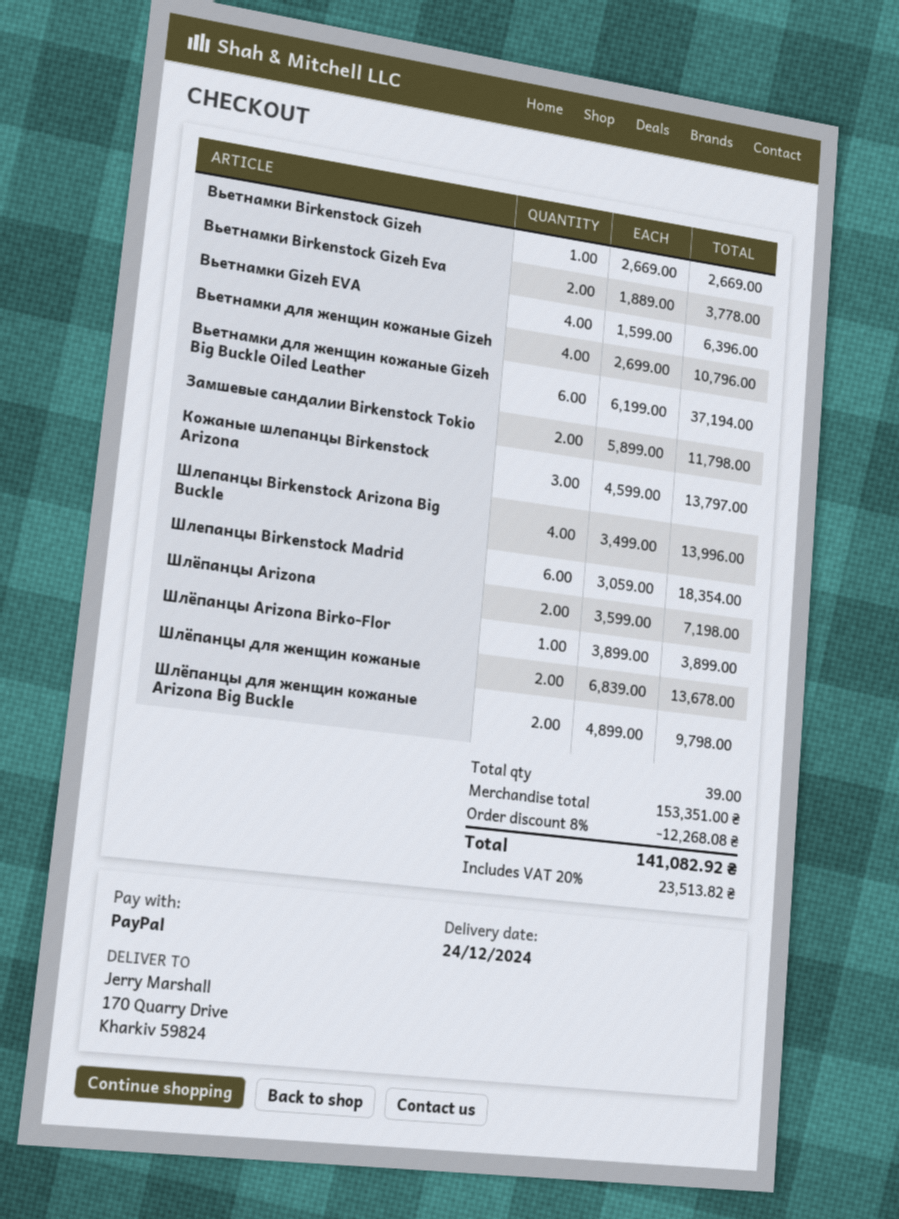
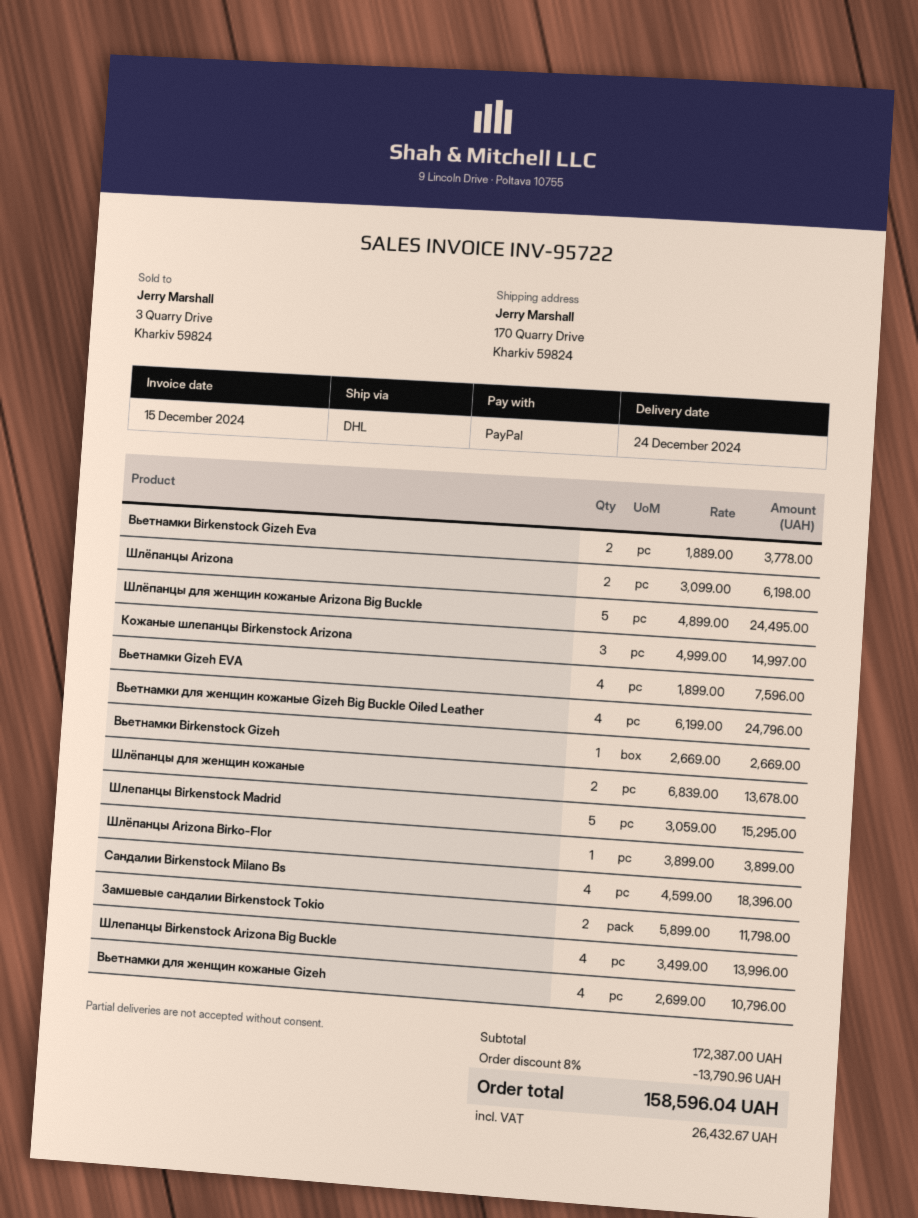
Вьетнамки Gizeh EVA: 4 x 1599.00 = 6396.00 -> 4 x 1899.00 = 7596.00
Вьетнамки для женщин кожаные Gizeh Big Buckle Oiled Leather: 6 x 6199.00 = 37194.00 -> 4 x 6199.00 = 24796.00
Кожаные шлепанцы Birkenstock Arizona: 3 x 4599.00 = 13797.00 -> 3 x 4999.00 = 14997.00
Шлепанцы Birkenstock Madrid: 6 x 3059.00 = 18354.00 -> 5 x 3059.00 = 15295.00
Шлёпанцы Arizona: 2 x 3599.00 = 7198.00 -> 2 x 3099.00 = 6198.00
Шлёпанцы для женщин кожаные Arizona Big Buckle: 2 x 4899.00 = 9798.00 -> 5 x 4899.00 = 24495.00
Сандалии Birkenstock Milano Bs: none -> 4 x 4599.00 = 18396.00
subtotal: 153351.00 -> 172387.00
discount: 8% = 12268.08 -> 8% = 13790.96
tax: 23513.82 -> 26432.67
total: 141082.92 -> 158596.04

